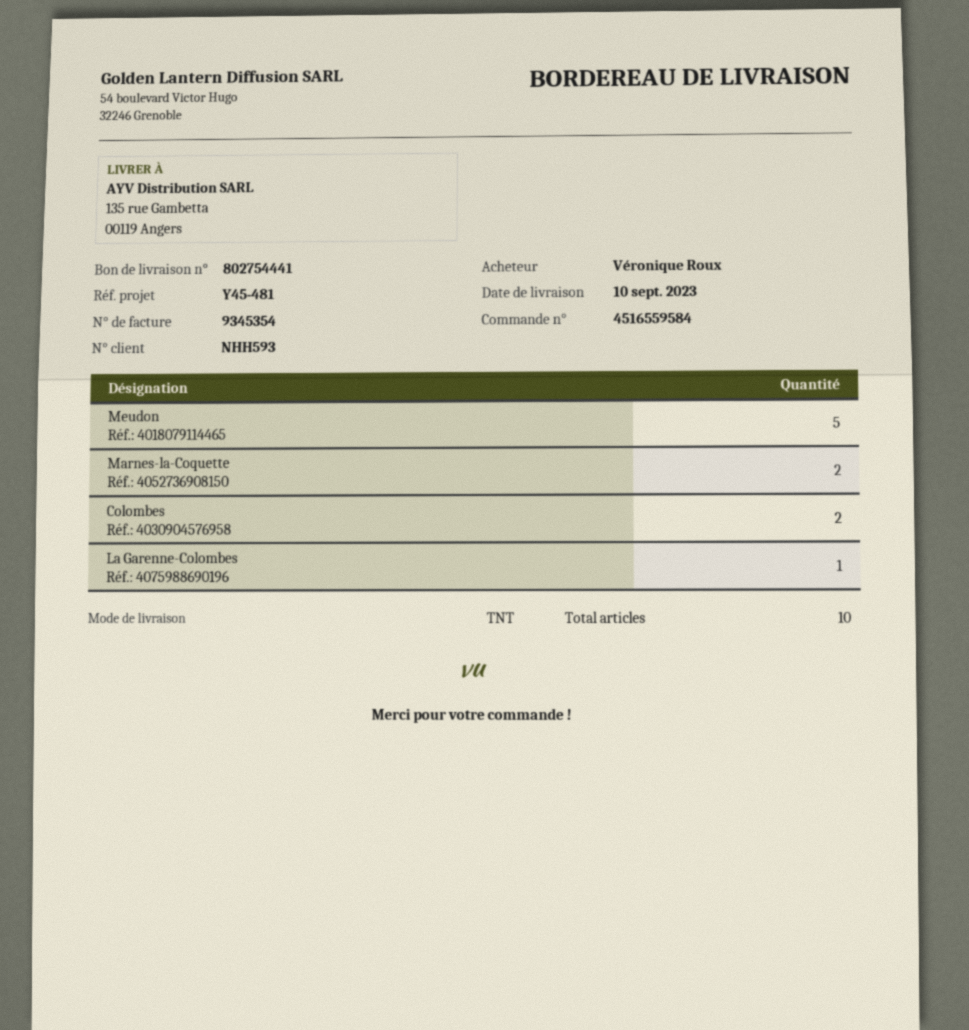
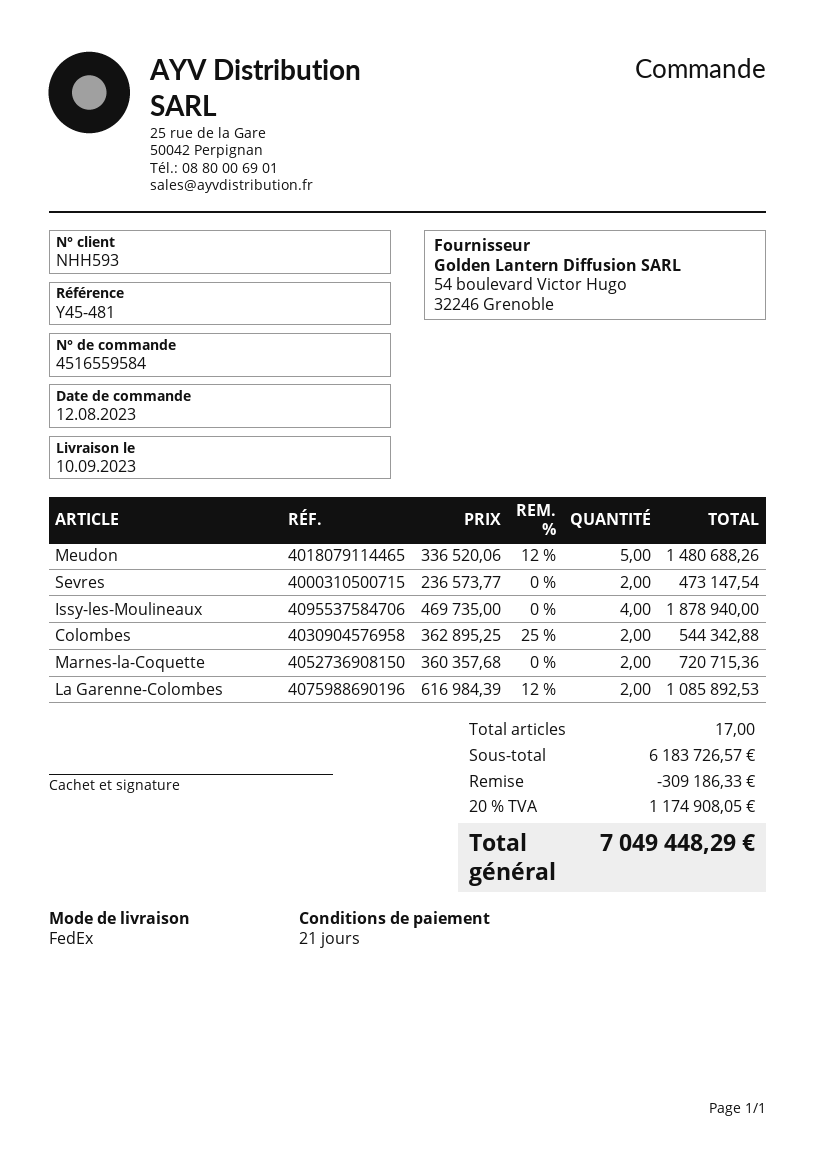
shipping method: TNT -> FedEx
La Garenne-Colombes: 1 -> 2
Sevres: none -> 2
Issy-les-Moulineaux: none -> 4
total quantity: 10 -> 17

